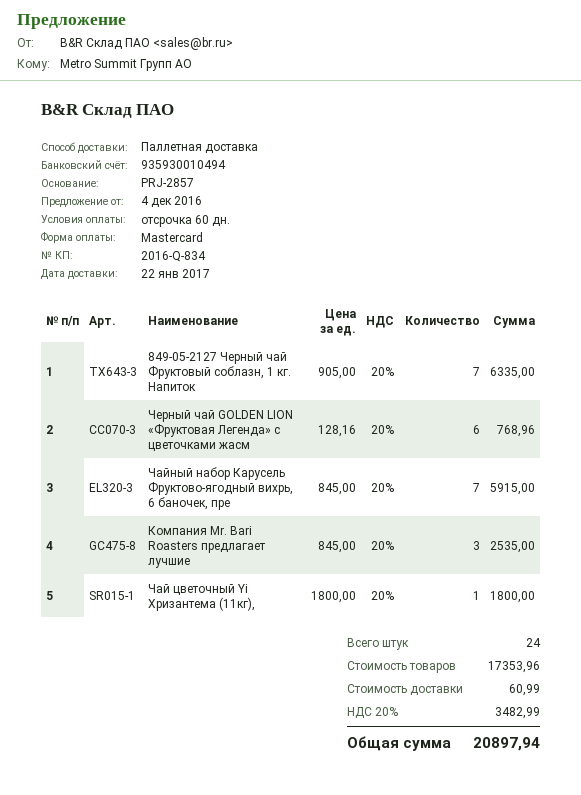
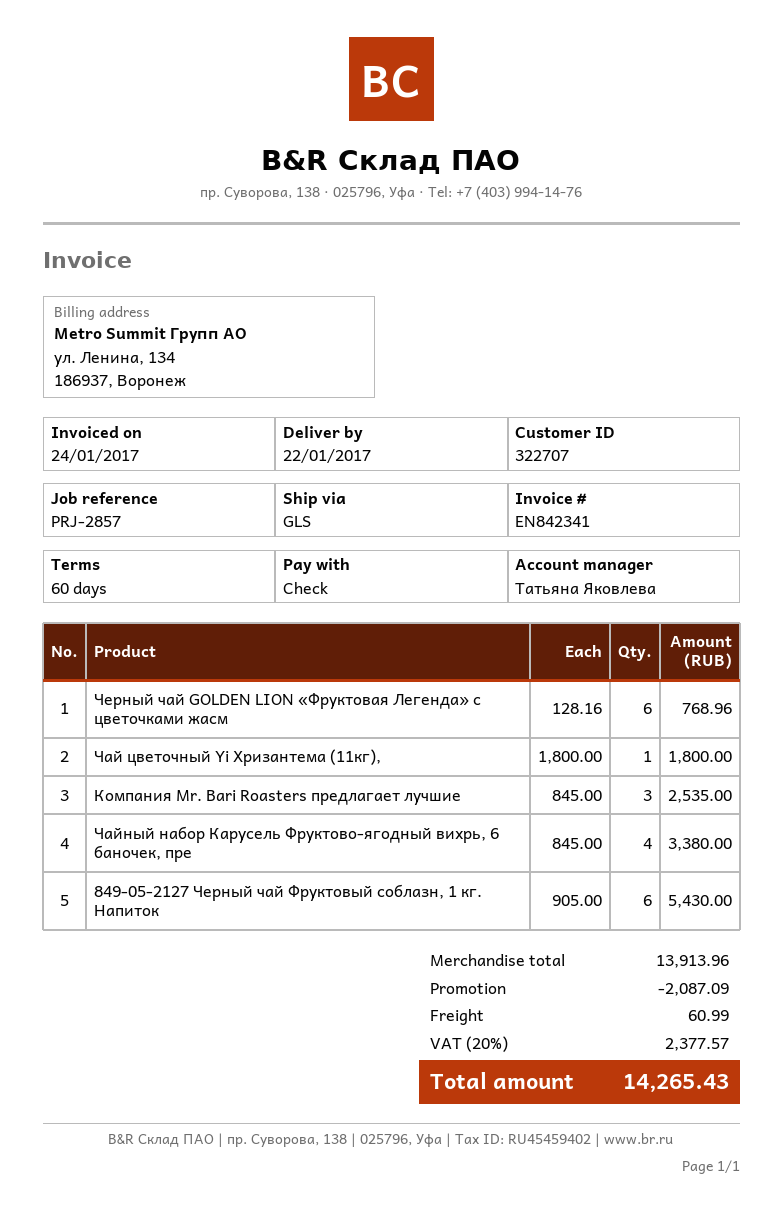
payment method: Mastercard -> cheque
shipping method: pallet freight -> GLS
849-05-2127 Черный чай Фруктовый соблазн, 1 кг. Напиток: 7 x 905.00 = 6335.00 -> 6 x 905.00 = 5430.00
Чайный набор Карусель Фруктово-ягодный вихрь, 6 баночек, пре: 7 x 845.00 = 5915.00 -> 4 x 845.00 = 3380.00
subtotal: 17353.96 -> 13913.96
discount: none -> 2087.09
tax: 20% = 3482.99 -> 20% = 2377.57
total: 20897.94 -> 14265.43

